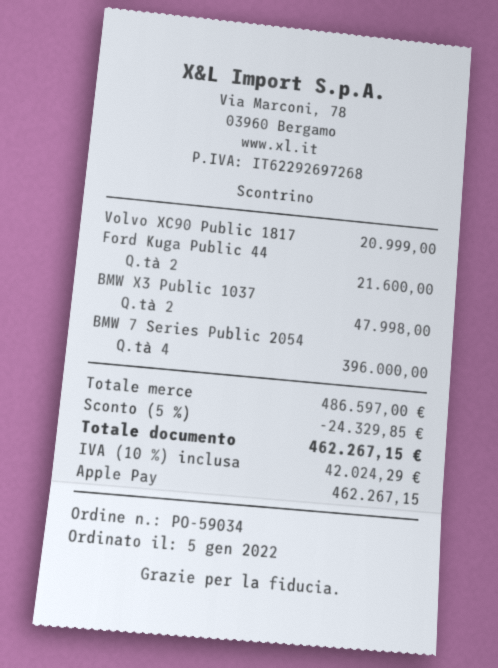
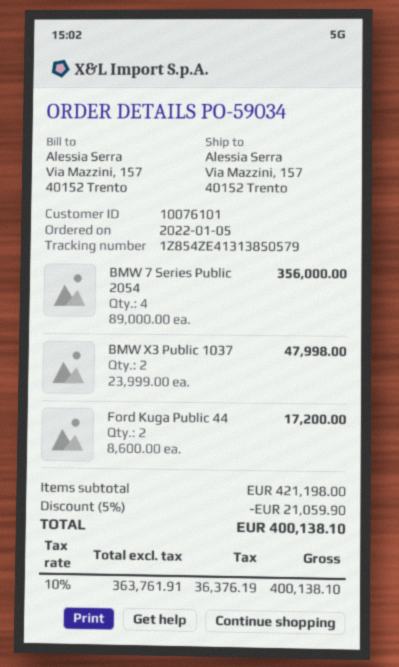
Volvo XC90 Public 1817: 1 for 20999.00 -> none
Ford Kuga Public 44: 2 for 21600.00 -> 2 for 17200.00
BMW 7 Series Public 2054: 4 for 396000.00 -> 4 for 356000.00
subtotal: 486597.00 -> 421198.00
discount: 5% = 24329.85 -> 5% = 21059.90
tax: 10% = 42024.29 -> 10% = 36376.19
total: 462267.15 -> 400138.10

